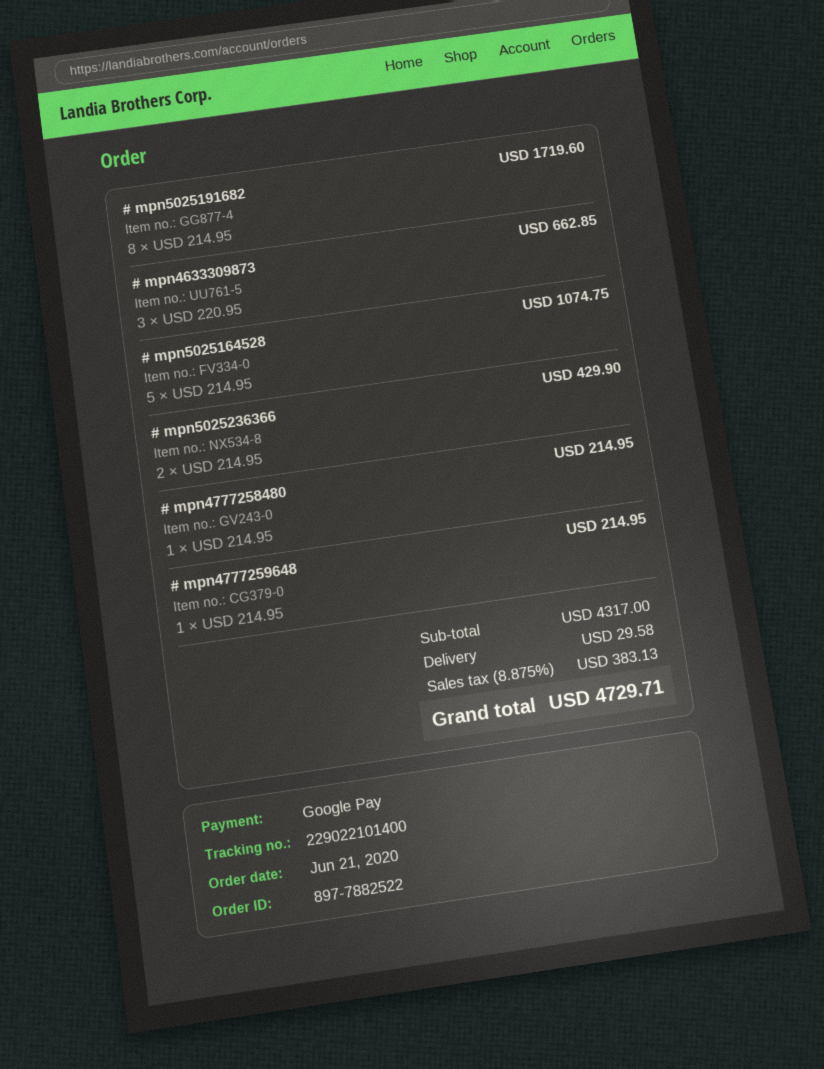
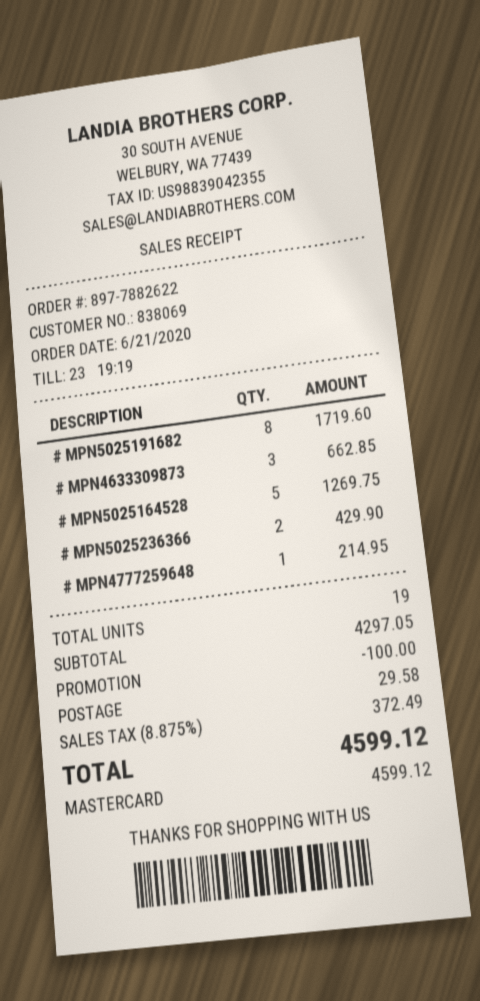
order number: 897-7882522 -> 897-7882622
payment method: Google Pay -> Mastercard
# mpn5025164528: 5 for 1074.75 -> 5 for 1269.75
# mpn4777258480: 1 for 214.95 -> none
subtotal: 4317.00 -> 4297.05
discount: none -> 100.00
tax: 8.875% = 383.13 -> 8.875% = 372.49
total: 4729.71 -> 4599.12

